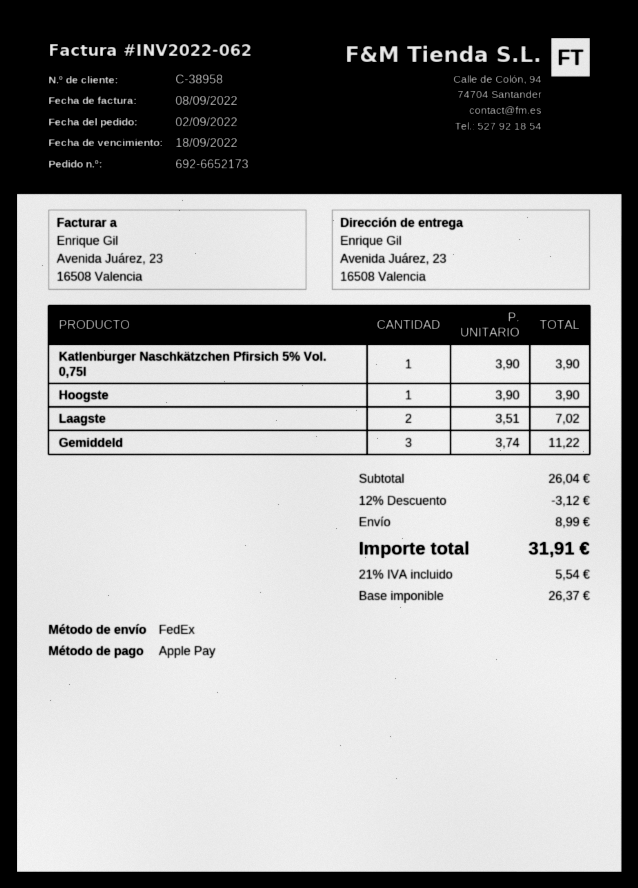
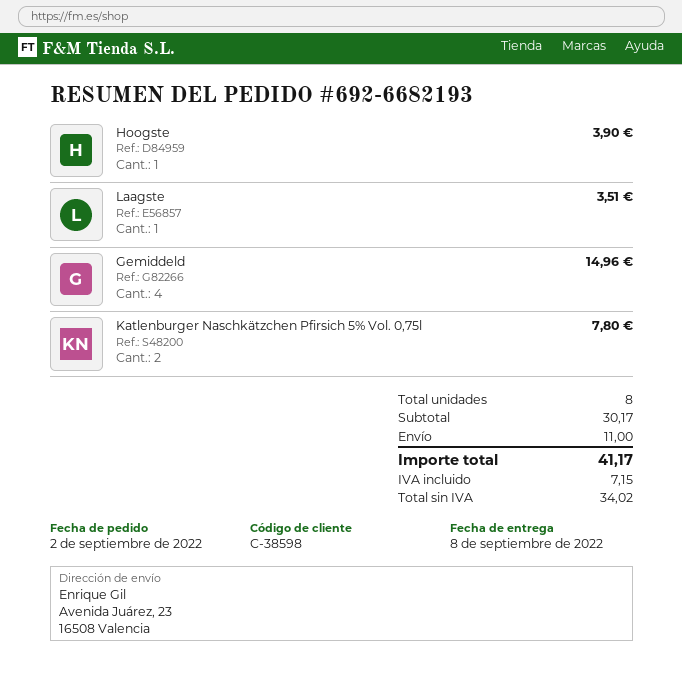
order number: 692-6652173 -> 692-6682193
customer number: C-38958 -> C-38598
Katlenburger Naschkätzchen Pfirsich 5% Vol. 0,75l: 1 for 3.90 -> 2 for 7.80
Laagste: 2 for 7.02 -> 1 for 3.51
Gemiddeld: 3 for 11.22 -> 4 for 14.96
subtotal: 26.04 -> 30.17
discount: 12% = 3.12 -> none
shipping: 8.99 -> 11.00
net: 26.37 -> 34.02
tax: 5.54 -> 7.15
total: 31.91 -> 41.17

